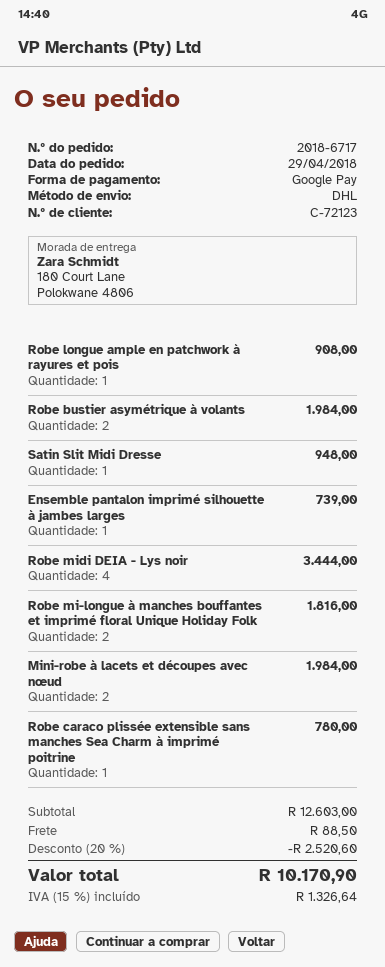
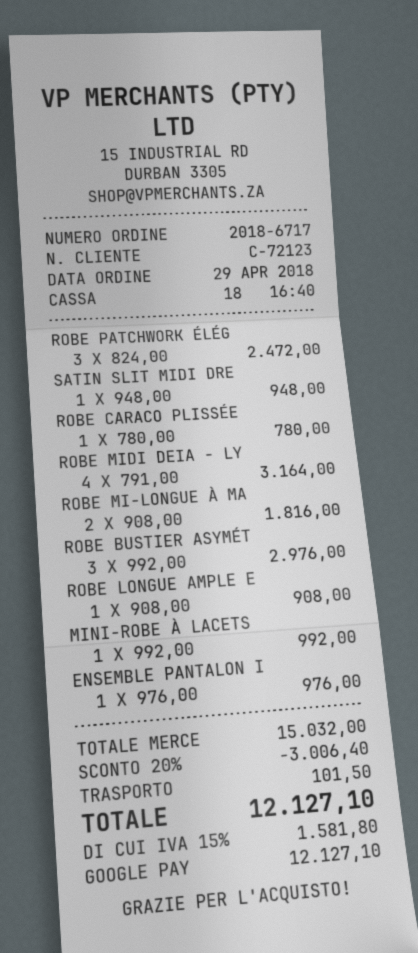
Robe bustier asymétrique à volants: 2 for 1984.00 -> 3 for 2976.00
Ensemble pantalon imprimé silhouette à jambes larges: 1 for 739.00 -> 1 for 976.00
Robe midi DEIA - Lys noir: 4 for 3444.00 -> 4 for 3164.00
Mini-robe à lacets et découpes avec nœud: 2 for 1984.00 -> 1 for 992.00
ROBE PATCHWORK ÉLÉG: none -> 3 for 2472.00
subtotal: 12603.00 -> 15032.00
discount: 20% = 2520.60 -> 20% = 3006.40
shipping: 88.50 -> 101.50
tax: 15% = 1326.64 -> 15% = 1581.80
total: 10170.90 -> 12127.10

